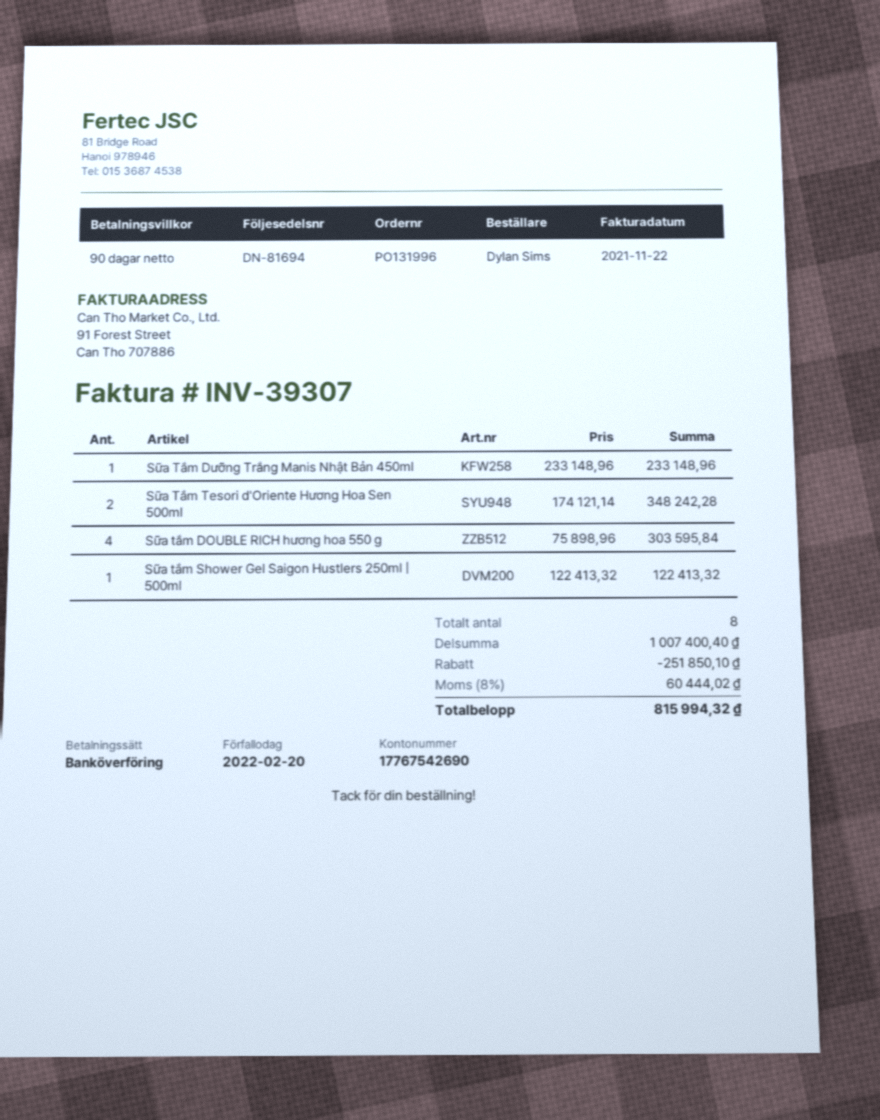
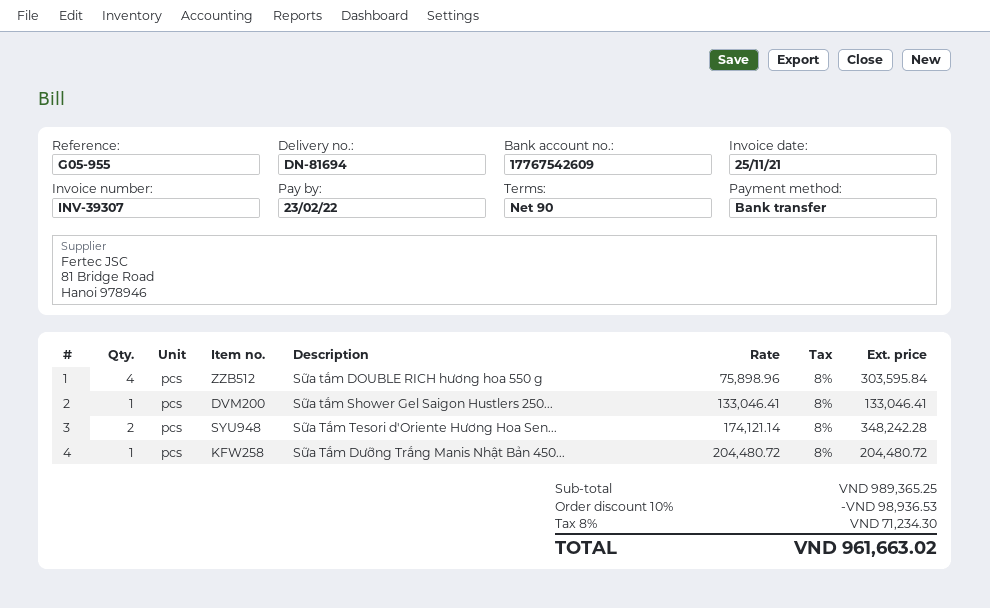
invoice date: 2021-11-22 -> 2021-11-25
due date: 2022-02-20 -> 2022-02-23
bank account: 17767542690 -> 17767542609
Sữa Tắm Dưỡng Trắng Manis Nhật Bản 450ml: 1 x 233148.96 = 233148.96 -> 1 x 204480.72 = 204480.72
Sữa tắm Shower Gel Saigon Hustlers 250ml | 500ml: 1 x 122413.32 = 122413.32 -> 1 x 133046.41 = 133046.41
subtotal: 1007400.40 -> 989365.25
discount: 251850.10 -> 98936.53
tax: 8% = 60444.02 -> 8% = 71234.30
total: 815994.32 -> 961663.02

